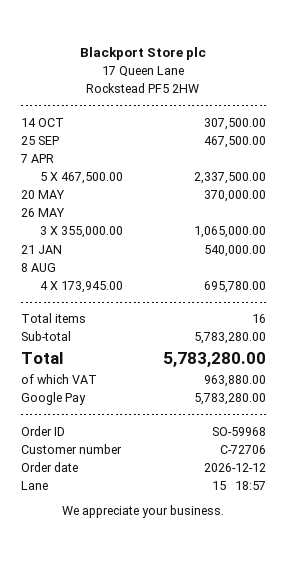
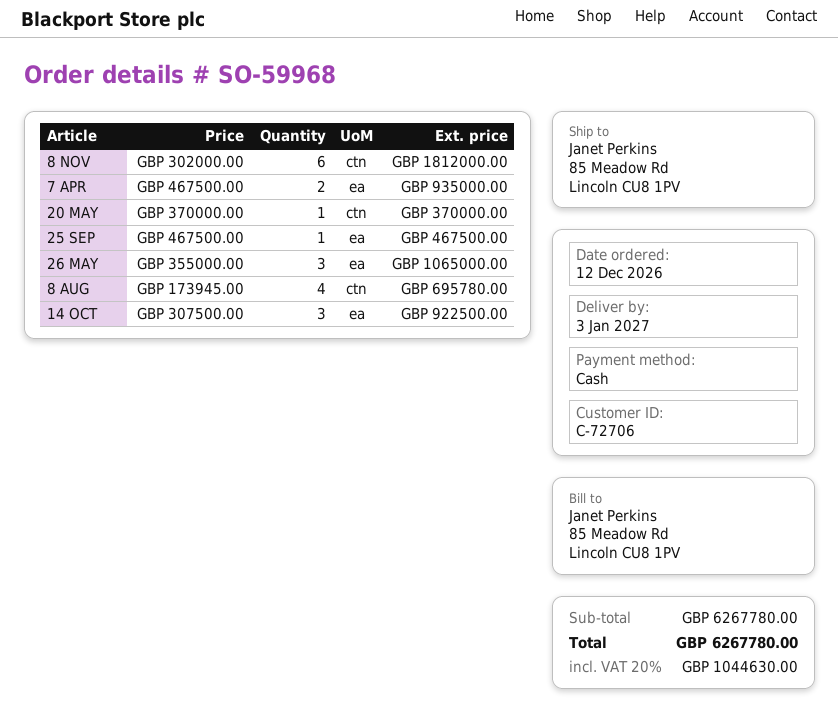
payment method: Google Pay -> cash
14 OCT: 1 x 307500.00 = 307500.00 -> 3 x 307500.00 = 922500.00
7 APR: 5 x 467500.00 = 2337500.00 -> 2 x 467500.00 = 935000.00
21 JAN: 1 x 540000.00 = 540000.00 -> none
8 NOV: none -> 6 x 302000.00 = 1812000.00
subtotal: 5783280.00 -> 6267780.00
tax: 963880.00 -> 1044630.00
total: 5783280.00 -> 6267780.00

